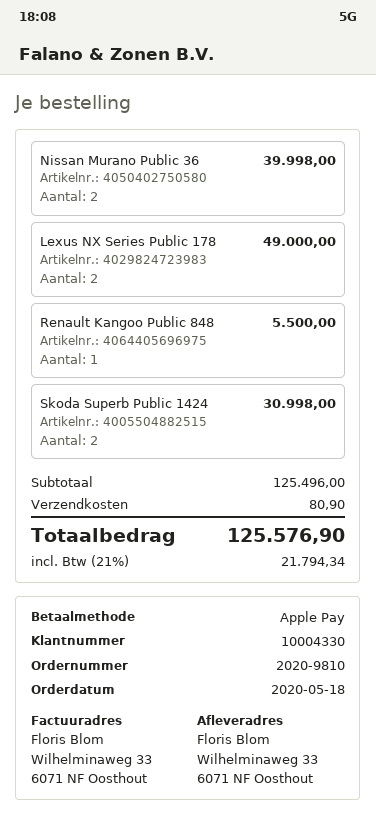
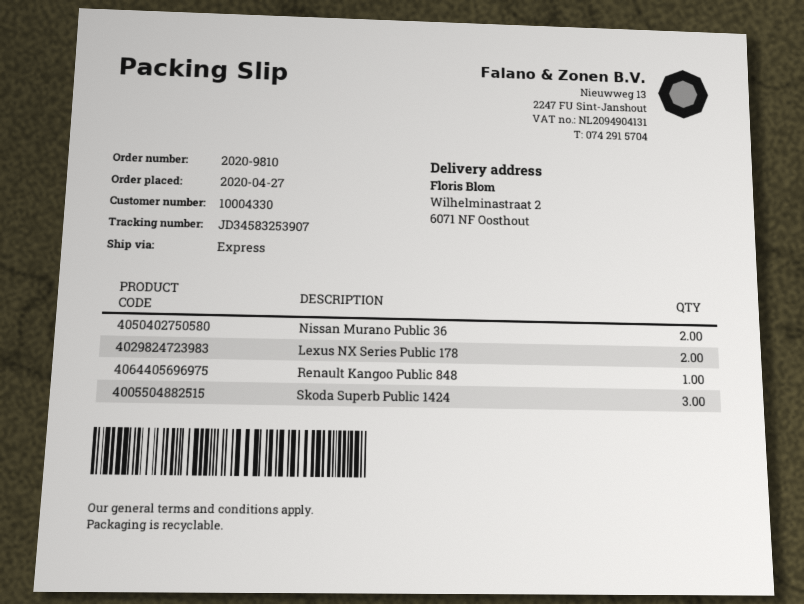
order date: 2020-05-18 -> 2020-04-27
ship to: Wilhelminaweg 33, 6071 NF Oosthout -> Wilhelminastraat 2, 6071 NF Oosthout
Skoda Superb Public 1424: 2 -> 3

